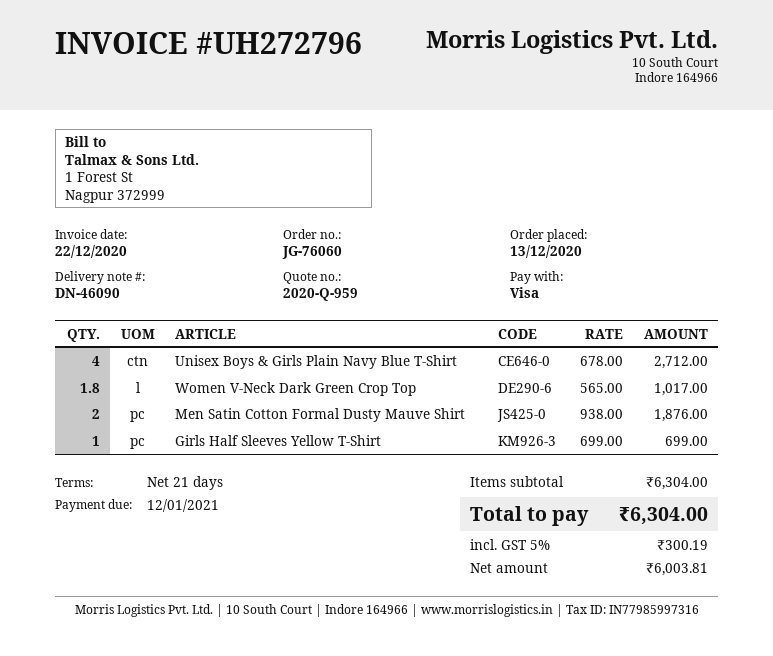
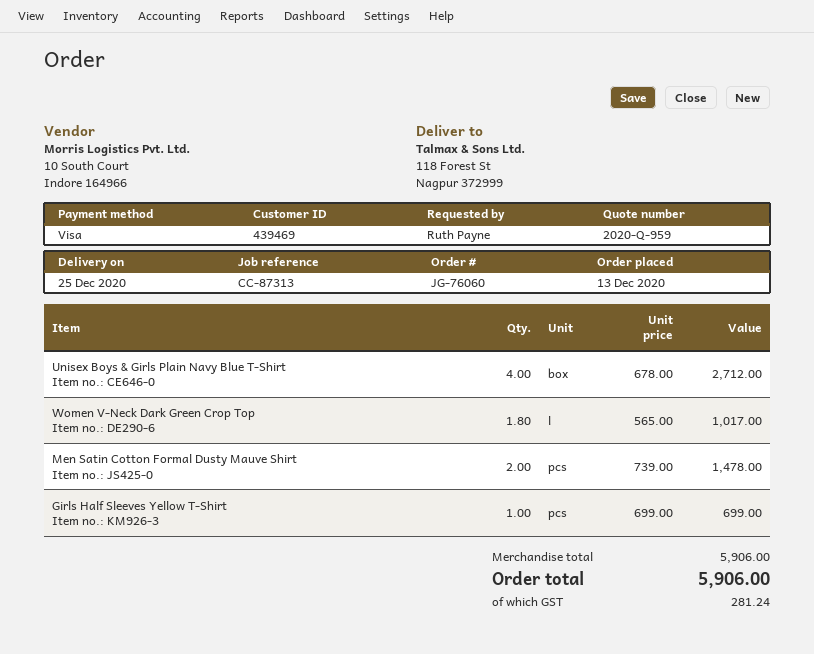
Men Satin Cotton Formal Dusty Mauve Shirt: 2 x 938.00 = 1876.00 -> 2 x 739.00 = 1478.00
subtotal: 6304.00 -> 5906.00
tax: 300.19 -> 281.24
total: 6304.00 -> 5906.00

